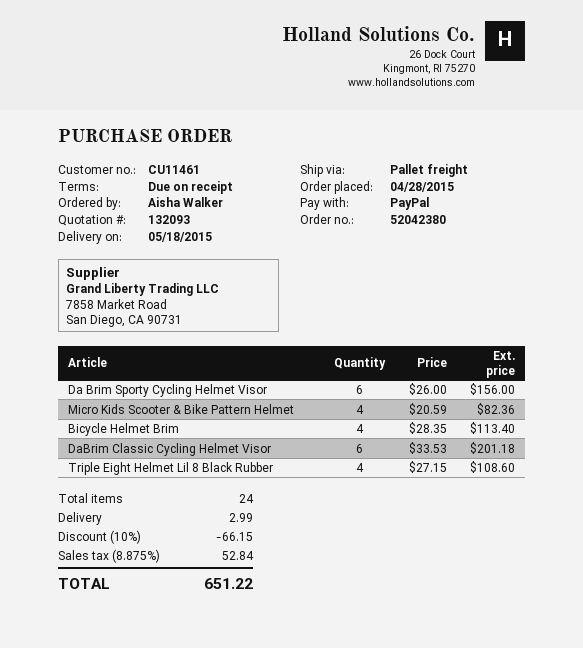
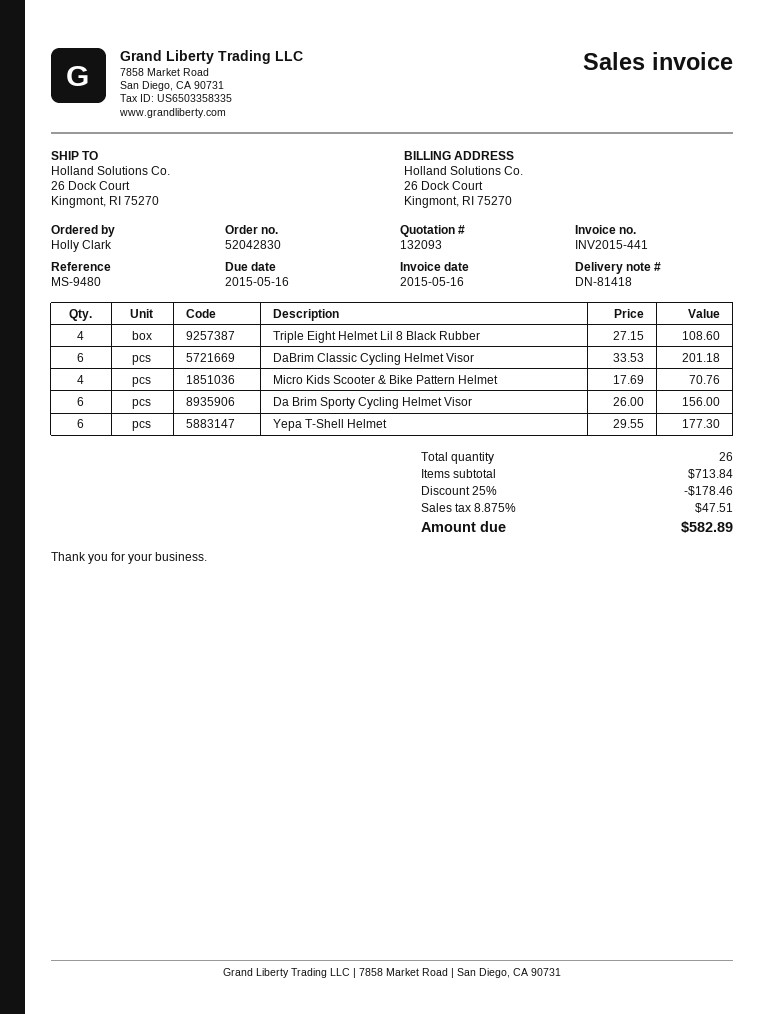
order number: 52042380 -> 52042830
ordered by: Aisha Walker -> Holly Clark
Micro Kids Scooter & Bike Pattern Helmet: 4 x 20.59 = 82.36 -> 4 x 17.69 = 70.76
Bicycle Helmet Brim: 4 x 28.35 = 113.40 -> none
Yepa T-Shell Helmet: none -> 6 x 29.55 = 177.30
total quantity: 24 -> 26
discount: 10% = 66.15 -> 25% = 178.46
shipping: 2.99 -> none
tax: 8.875% = 52.84 -> 8.875% = 47.51
total: 651.22 -> 582.89

